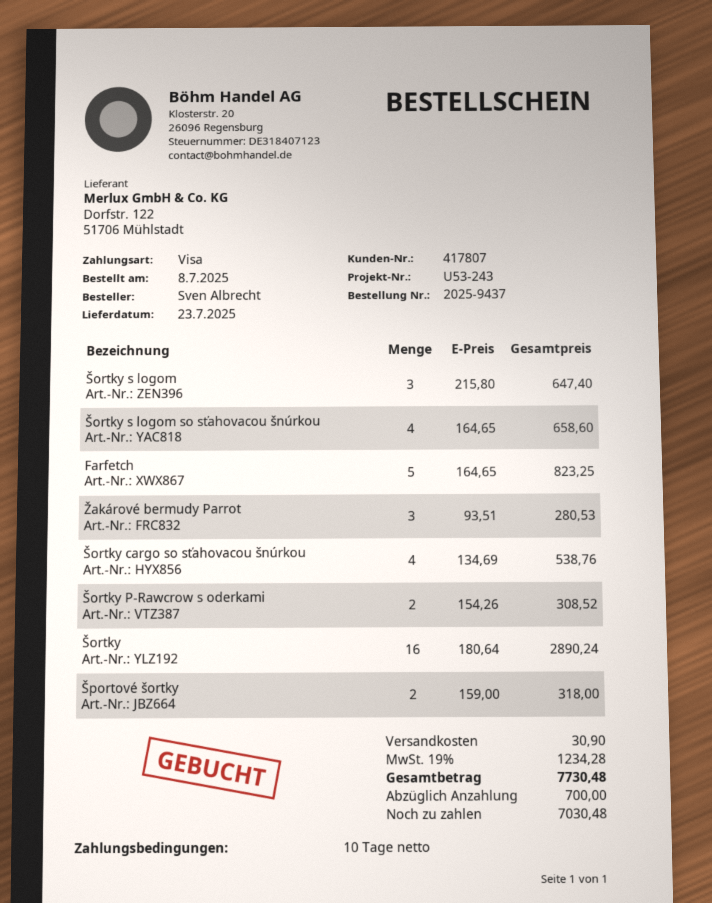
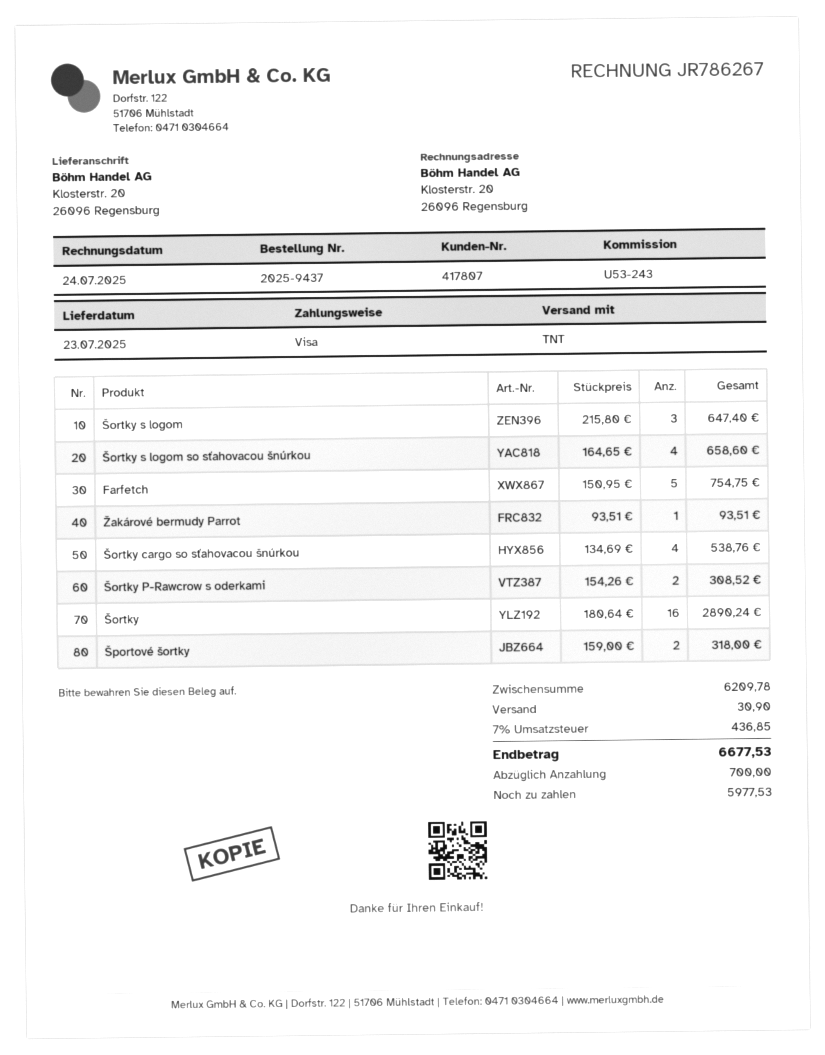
Farfetch: 5 x 164.65 = 823.25 -> 5 x 150.95 = 754.75
Žakárové bermudy Parrot: 3 x 93.51 = 280.53 -> 1 x 93.51 = 93.51
tax: 19% = 1234.28 -> 7% = 436.85
total: 7730.48 -> 6677.53
balance: 7030.48 -> 5977.53

